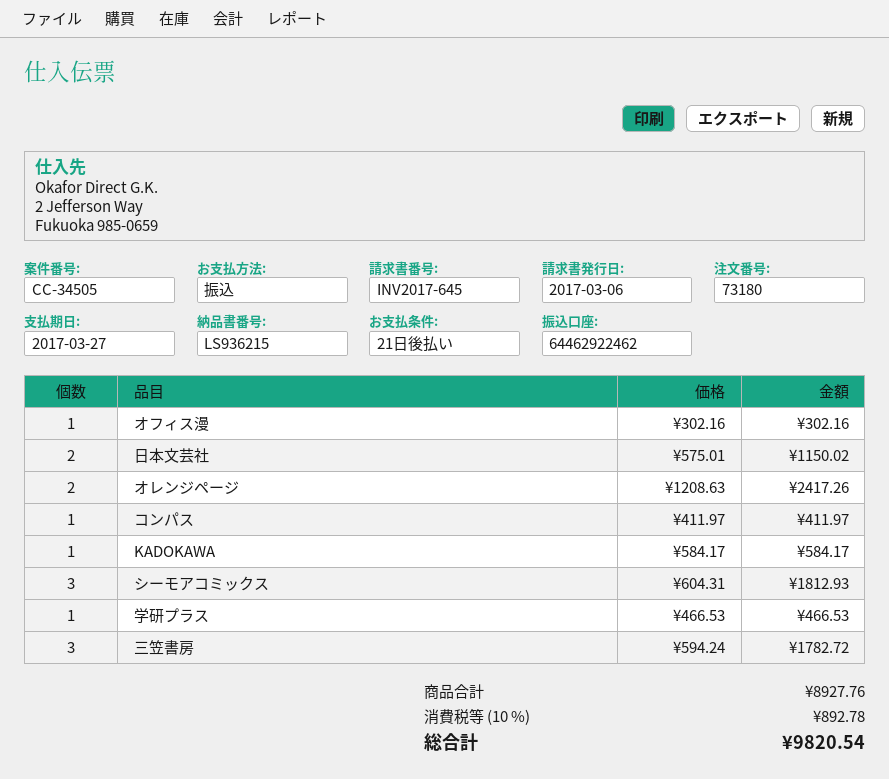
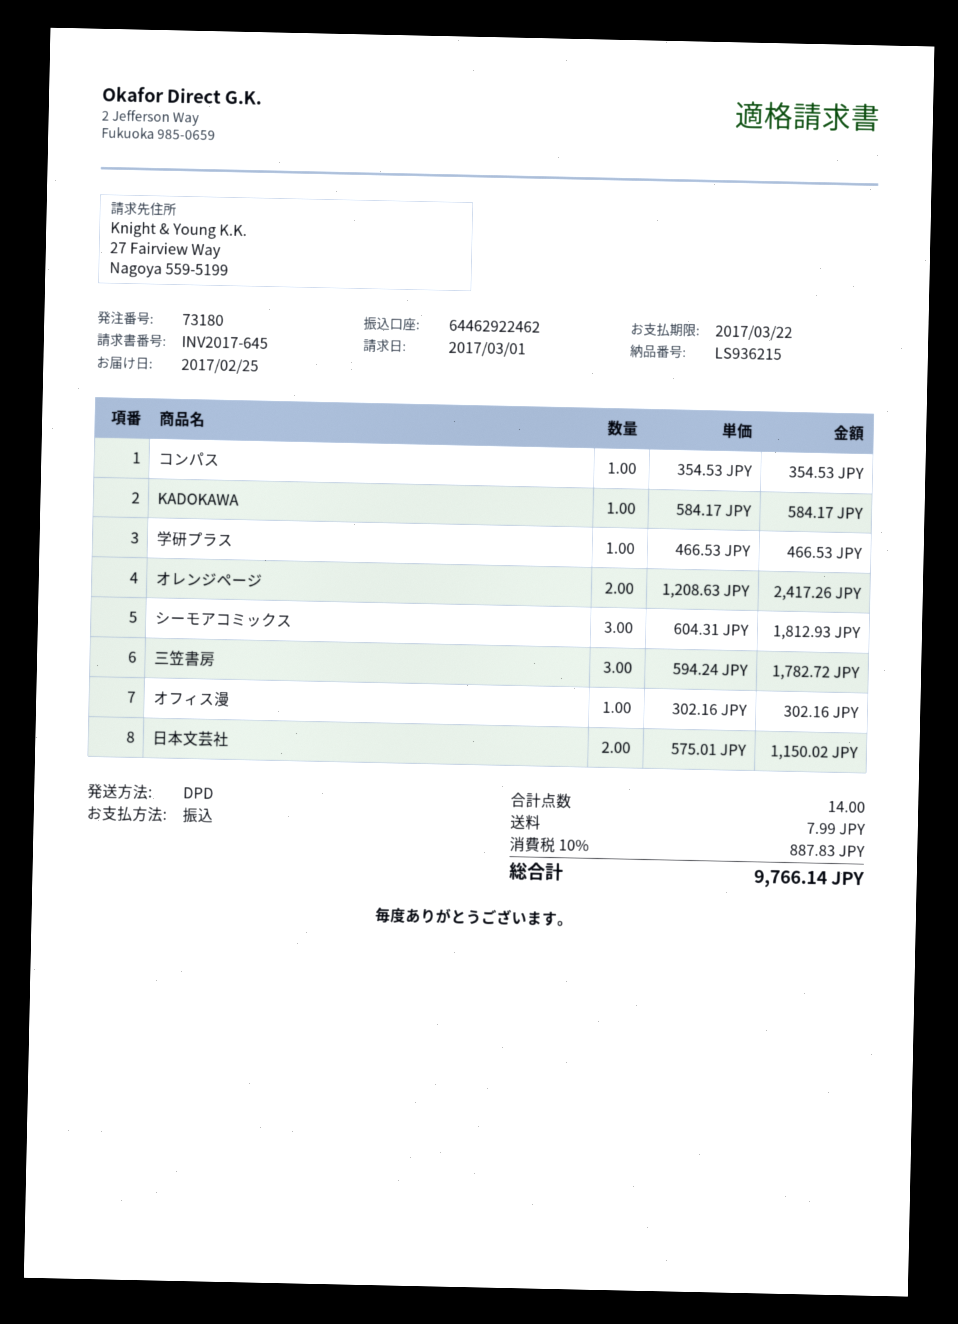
invoice date: 2017-03-06 -> 2017-03-01
due date: 2017-03-27 -> 2017-03-22
コンパス: 1 x 411.97 = 411.97 -> 1 x 354.53 = 354.53
shipping: none -> 7.99
tax: 10% = 892.78 -> 10% = 887.83
total: 9820.54 -> 9766.14

